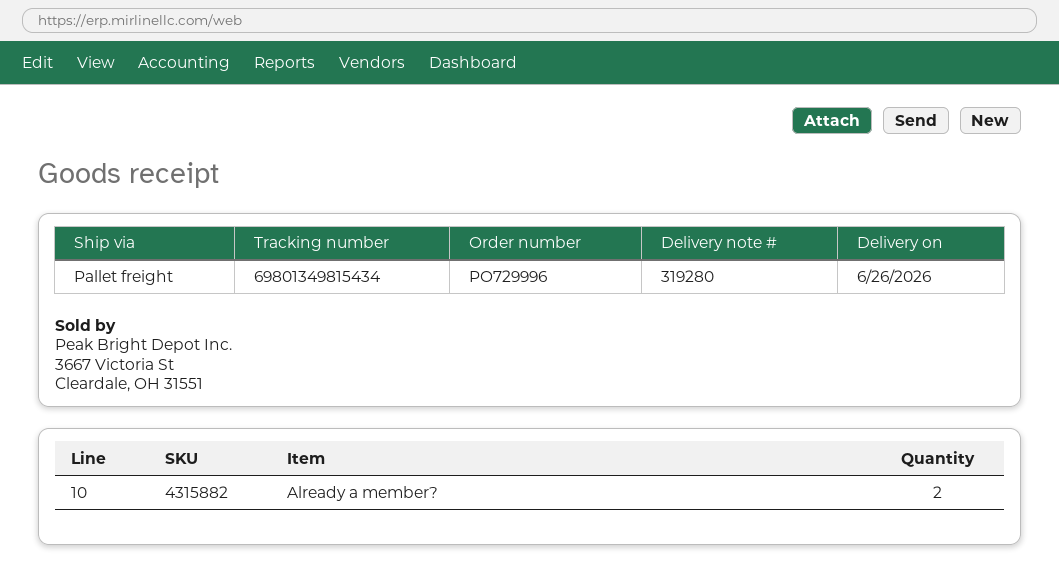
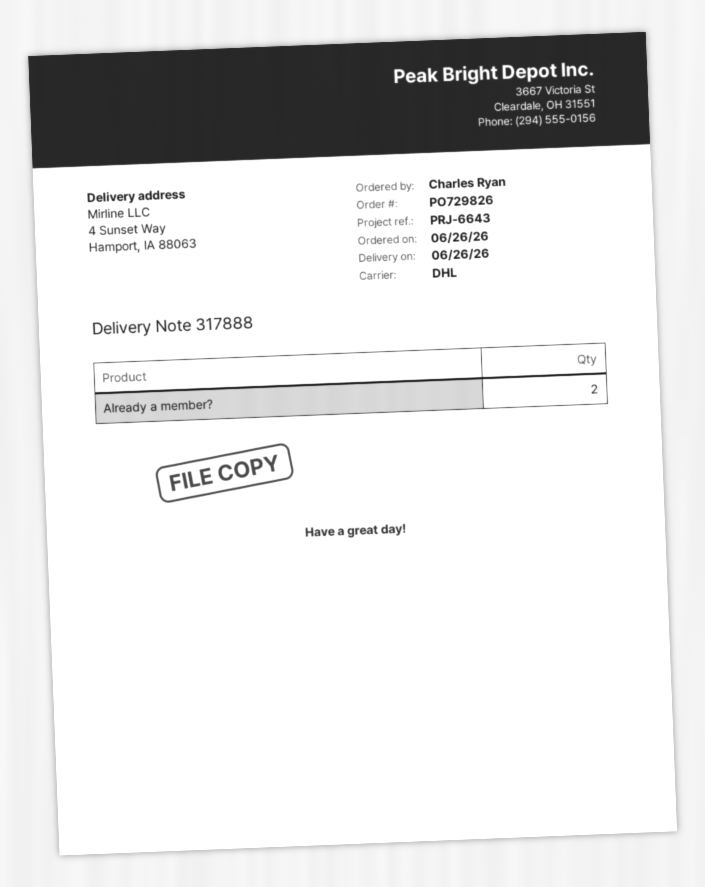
order number: PO729996 -> PO729826
delivery note number: 319280 -> 317888
shipping method: pallet freight -> DHL

